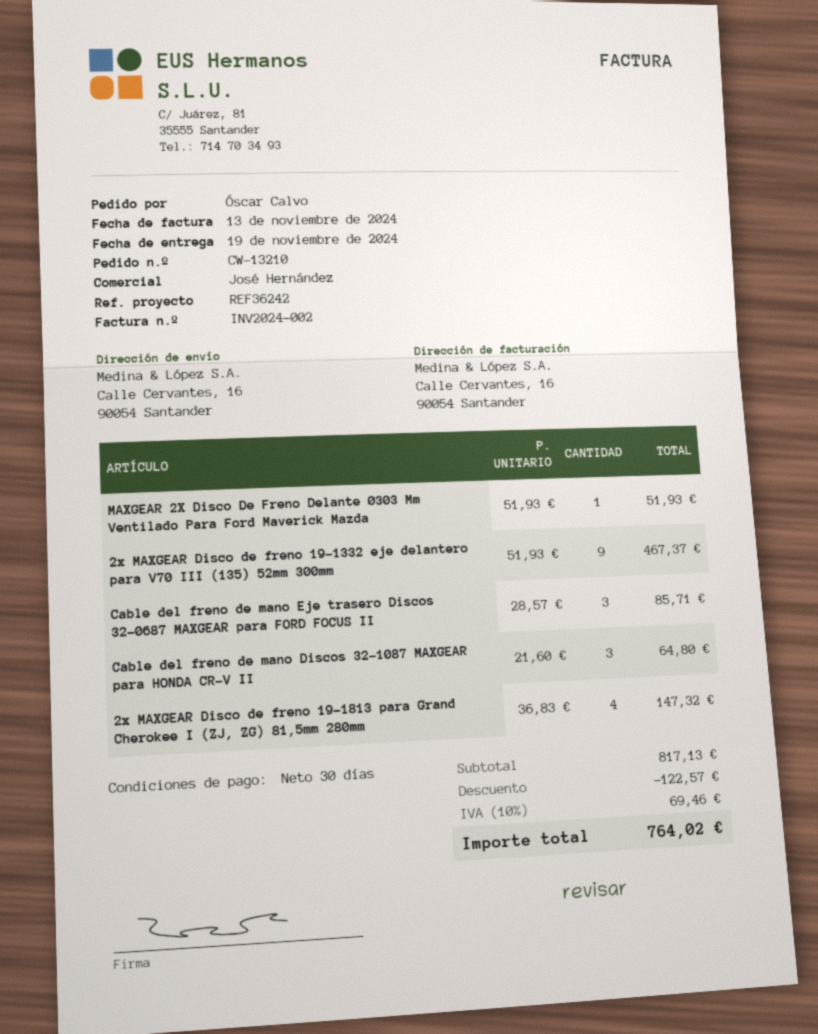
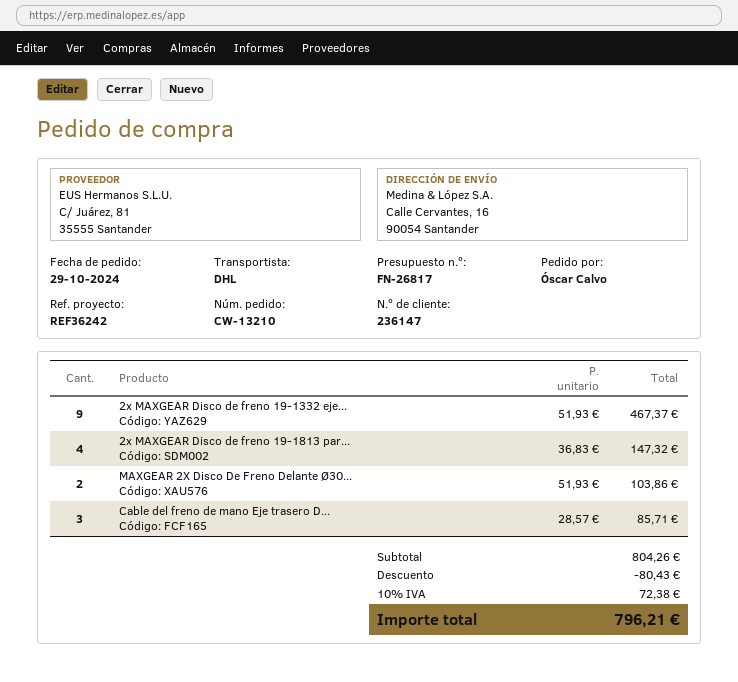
MAXGEAR 2X Disco De Freno Delante Ø303 Mm Ventilado Para Ford Maverick Mazda: 1 x 51.93 = 51.93 -> 2 x 51.93 = 103.86
Cable del freno de mano Discos 32-1087 MAXGEAR para HONDA CR-V II: 3 x 21.60 = 64.80 -> none
subtotal: 817.13 -> 804.26
discount: 122.57 -> 80.43
tax: 10% = 69.46 -> 10% = 72.38
total: 764.02 -> 796.21

